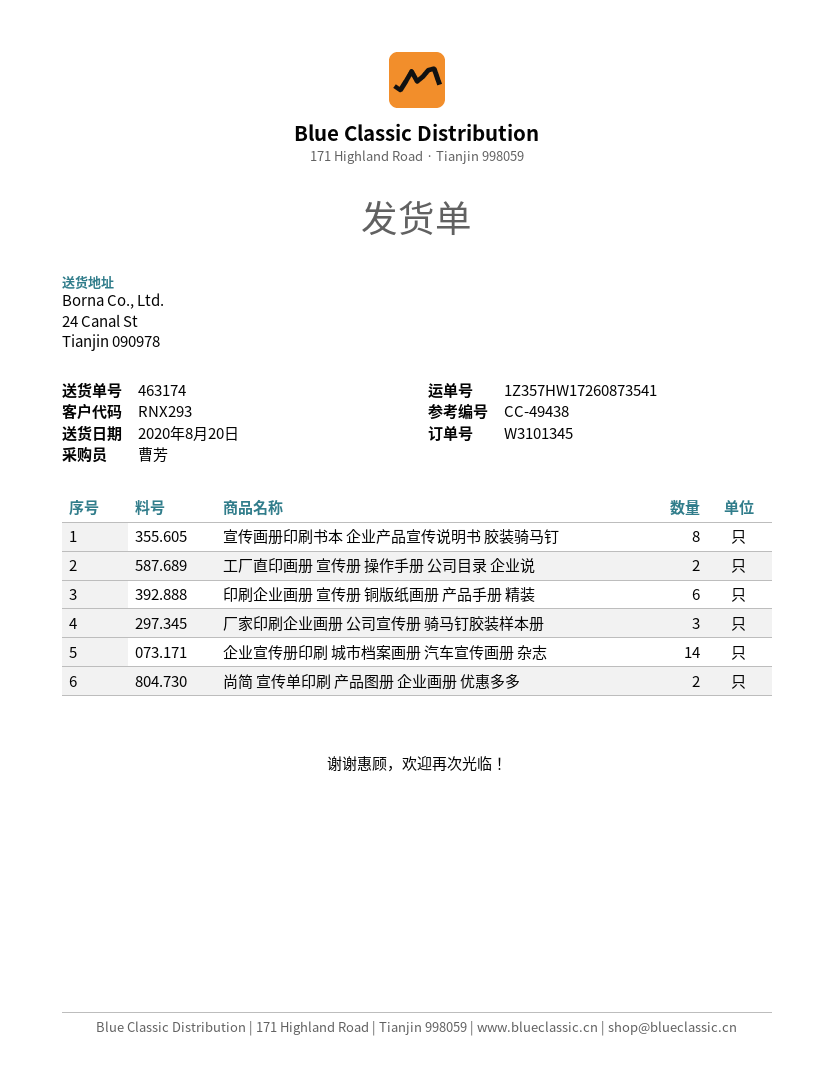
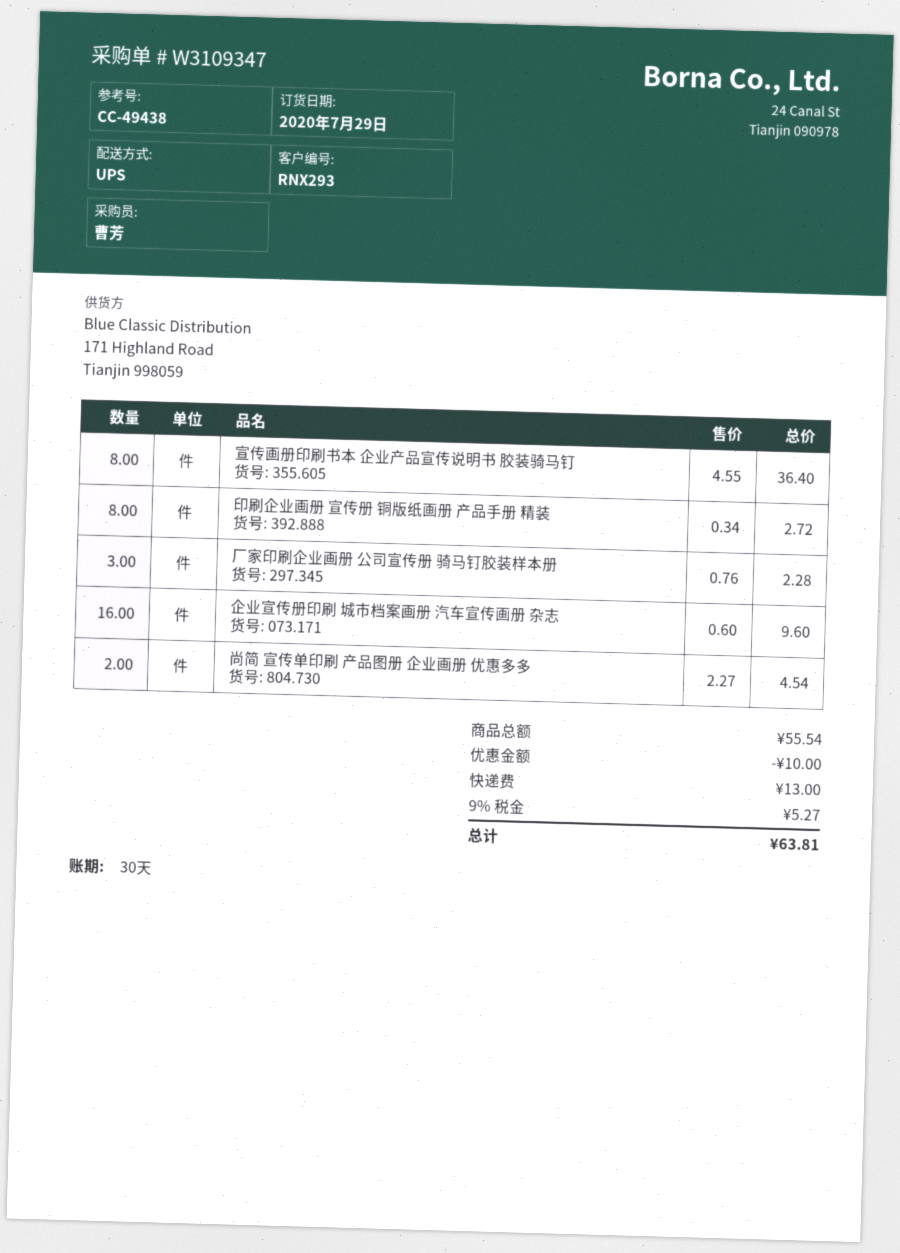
order number: W3101345 -> W3109347
工厂直印画册 宣传册 操作手册 公司目录 企业说: 2 -> none
印刷企业画册 宣传册 铜版纸画册 产品手册 精装: 6 -> 8
企业宣传册印刷 城市档案画册 汽车宣传画册 杂志: 14 -> 16

